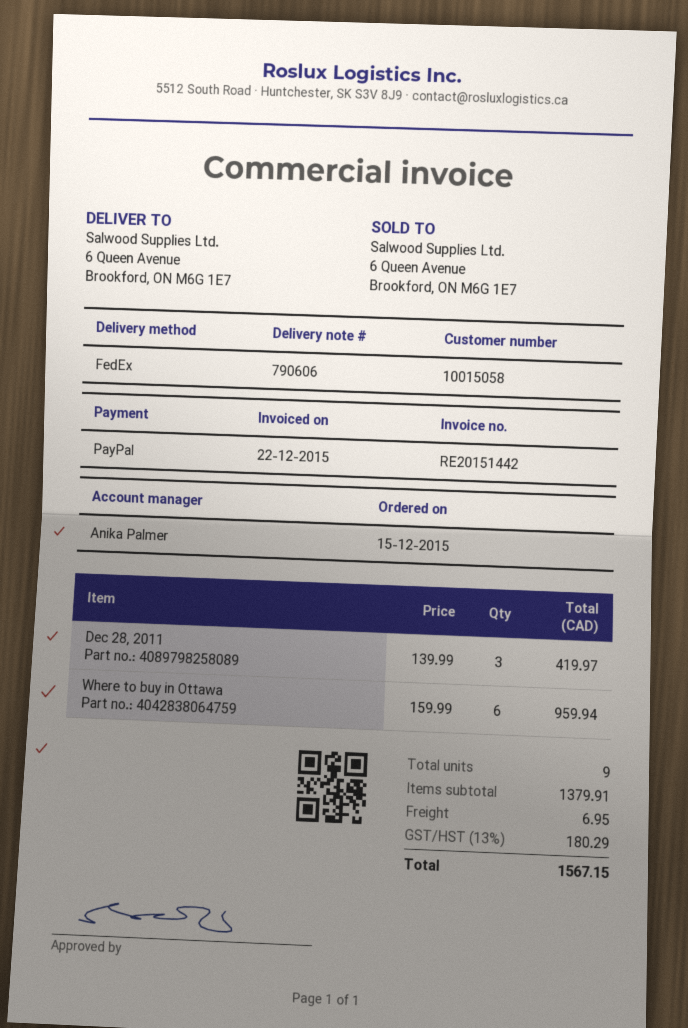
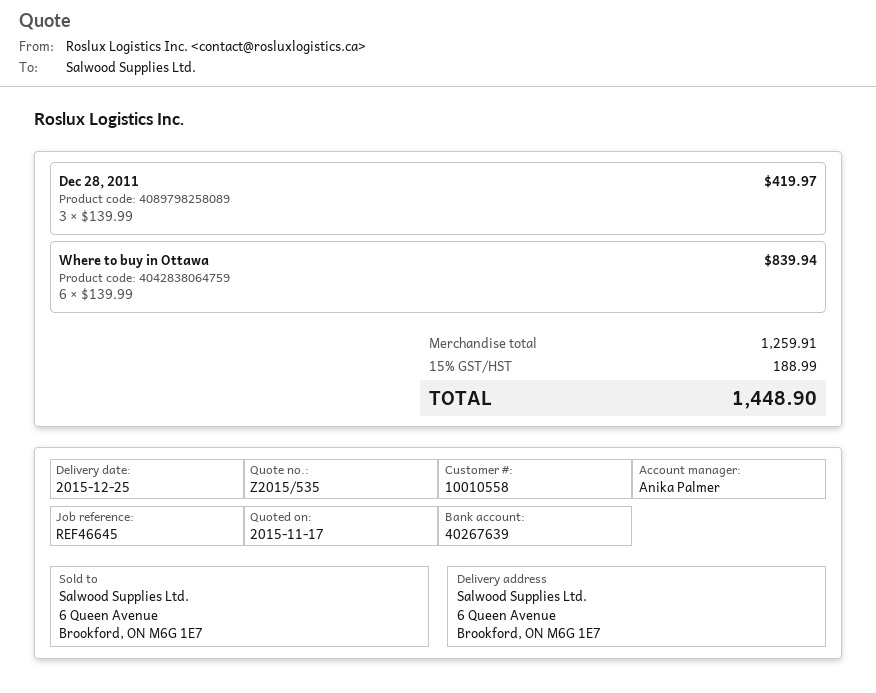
customer number: 10015058 -> 10010558
Where to buy in Ottawa: 6 x 159.99 = 959.94 -> 6 x 139.99 = 839.94
subtotal: 1379.91 -> 1259.91
shipping: 6.95 -> none
tax: 13% = 180.29 -> 15% = 188.99
total: 1567.15 -> 1448.90

